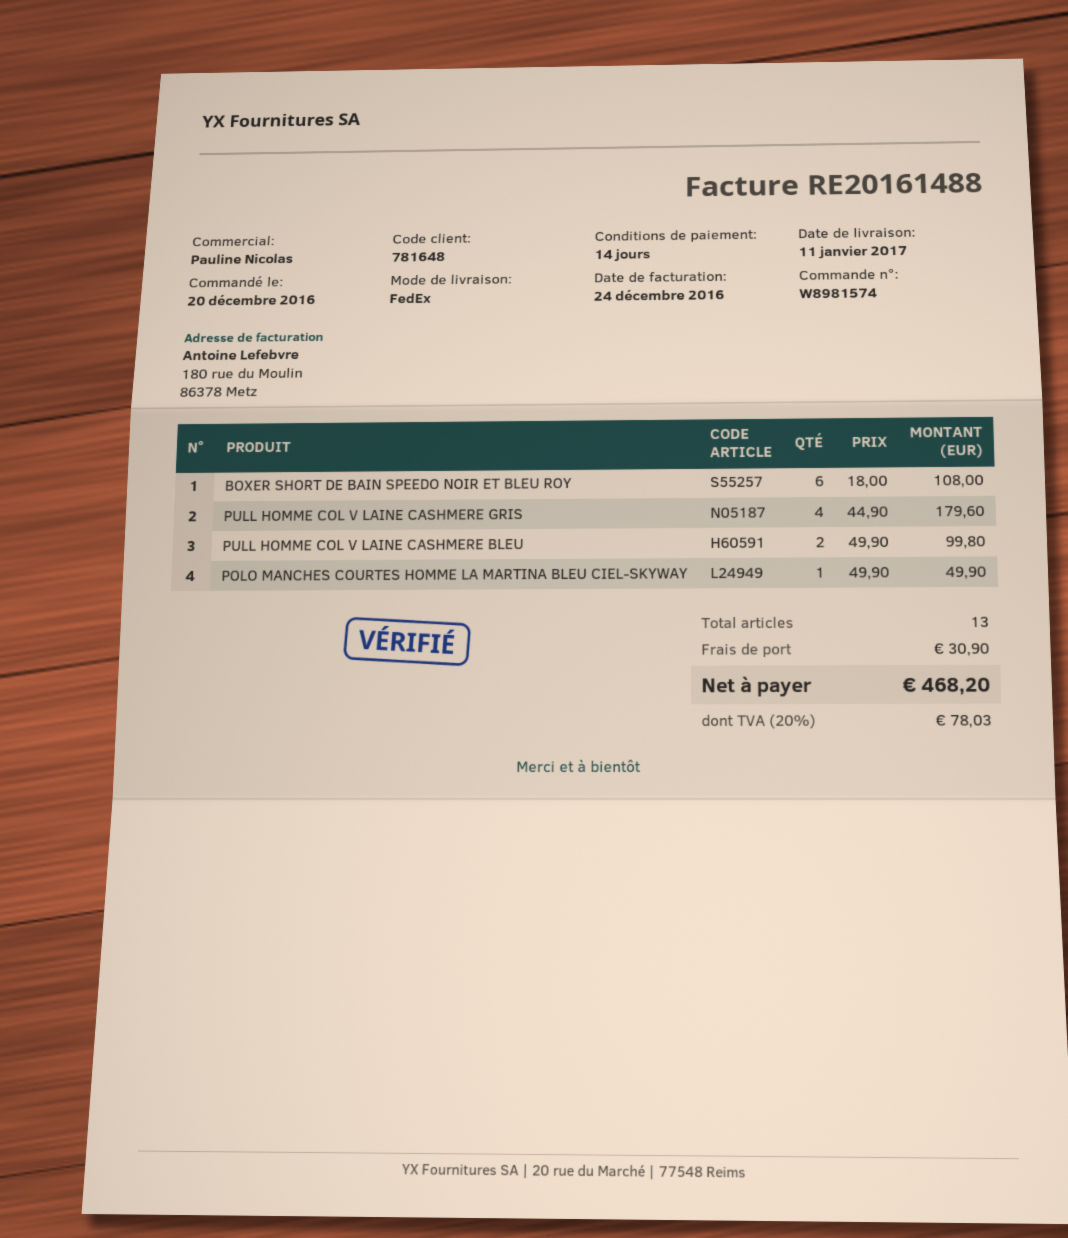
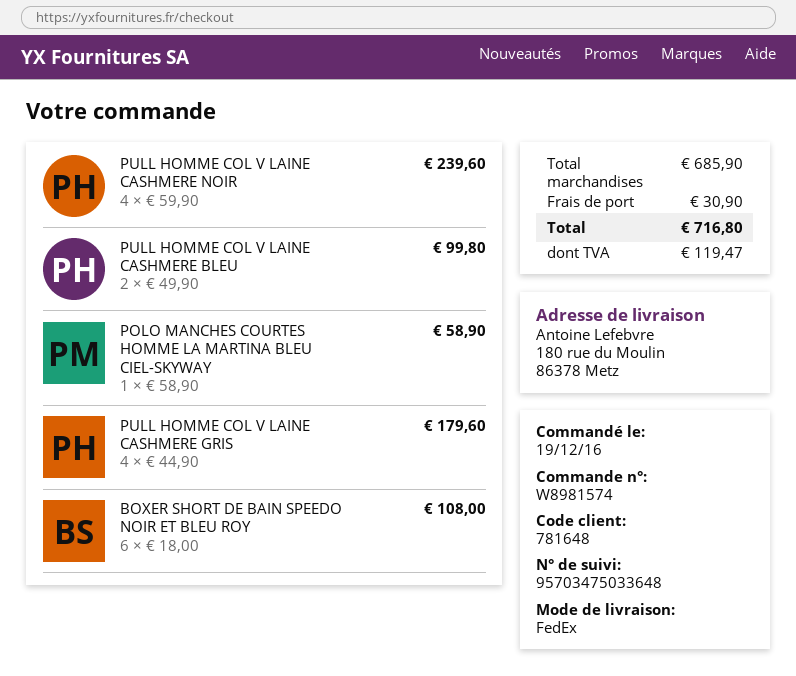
order date: 2016-12-20 -> 2016-12-19
POLO MANCHES COURTES HOMME LA MARTINA BLEU CIEL-SKYWAY: 1 x 49.90 = 49.90 -> 1 x 58.90 = 58.90
PULL HOMME COL V LAINE CASHMERE NOIR: none -> 4 x 59.90 = 239.60
tax: 78.03 -> 119.47
total: 468.20 -> 716.80

